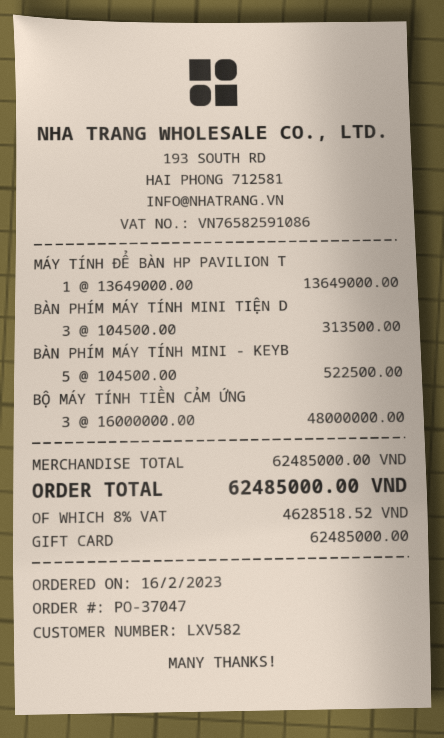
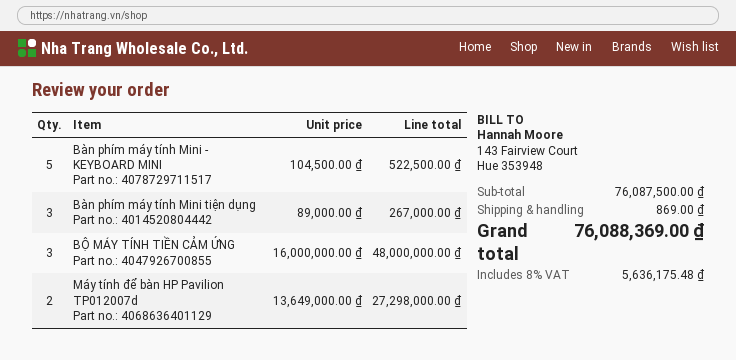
MÁY TÍNH ĐỂ BÀN HP PAVILION T: 1 x 13649000.00 = 13649000.00 -> 2 x 13649000.00 = 27298000.00
BÀN PHÍM MÁY TÍNH MINI TIỆN D: 3 x 104500.00 = 313500.00 -> 3 x 89000.00 = 267000.00
subtotal: 62485000.00 -> 76087500.00
shipping: none -> 869.00
tax: 8% = 4628518.52 -> 8% = 5636175.48
total: 62485000.00 -> 76088369.00

